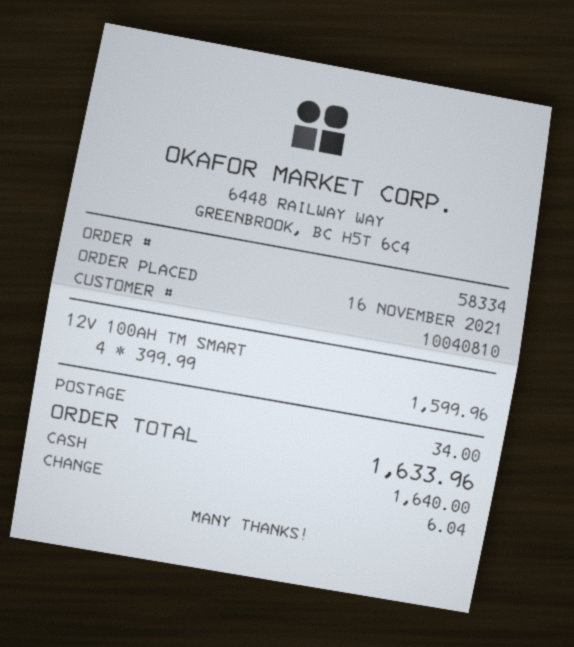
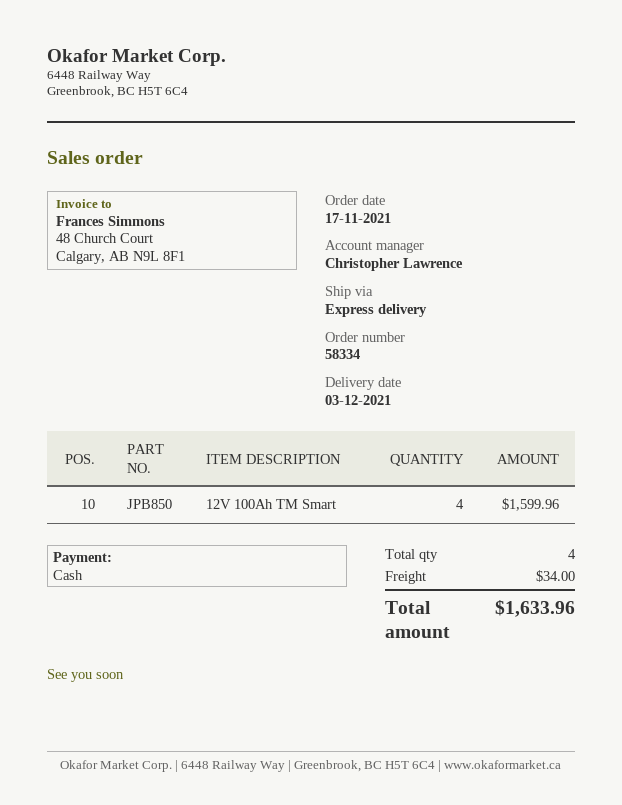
order date: 2021-11-16 -> 2021-11-17

